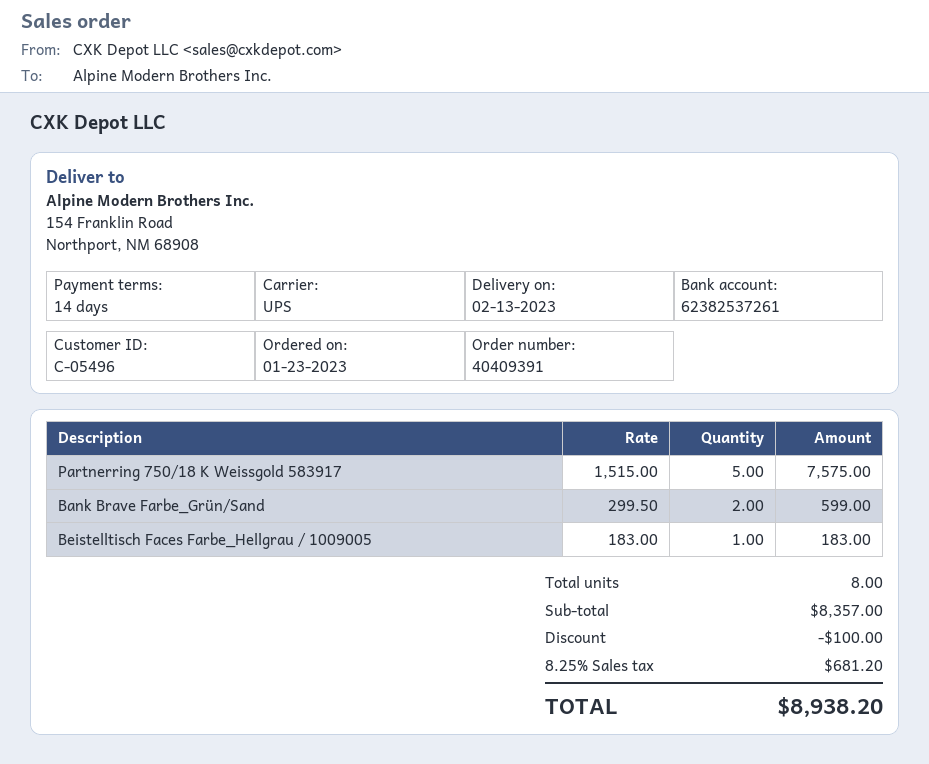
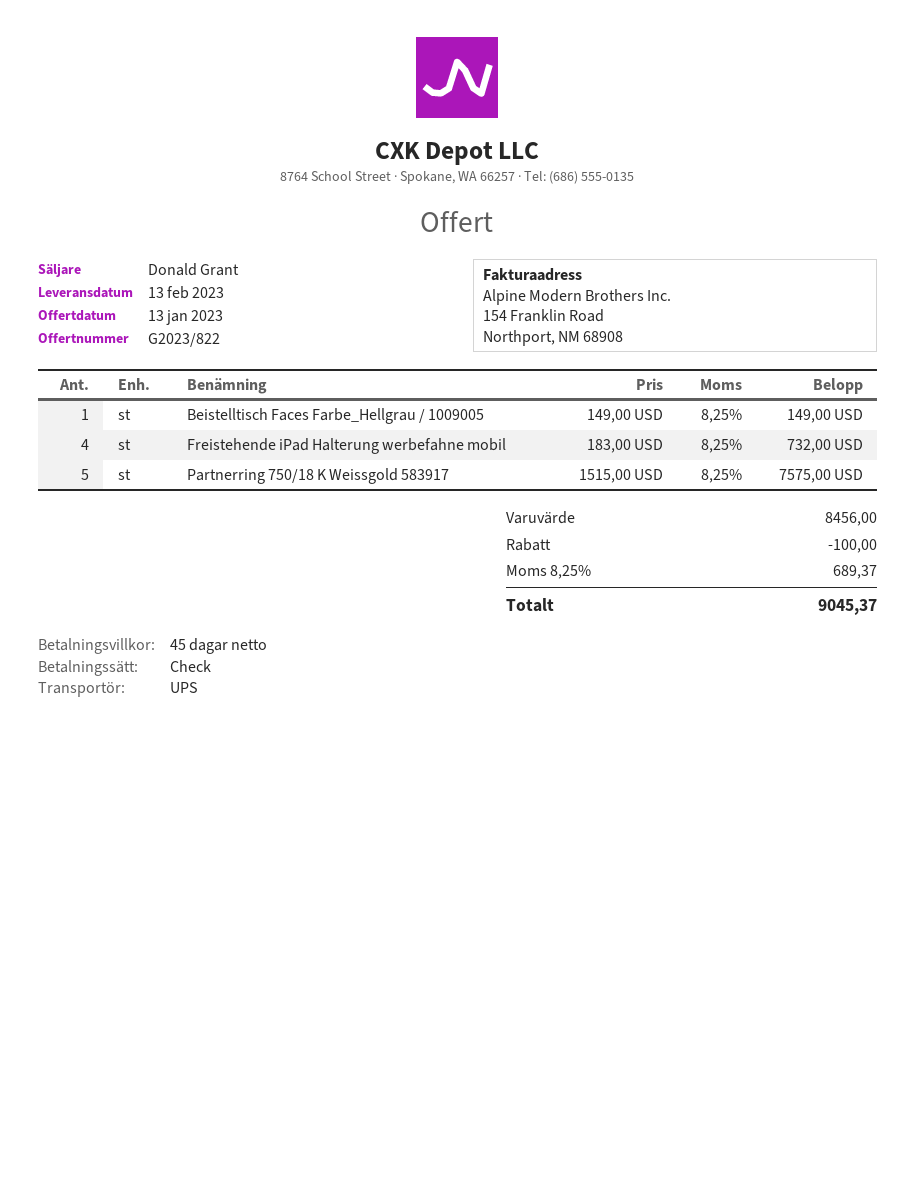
payment terms: 14 days -> 45 days
Bank Brave Farbe_Grün/Sand: 2 x 299.50 = 599.00 -> none
Beistelltisch Faces Farbe_Hellgrau / 1009005: 1 x 183.00 = 183.00 -> 1 x 149.00 = 149.00
Freistehende iPad Halterung werbefahne mobil: none -> 4 x 183.00 = 732.00
subtotal: 8357.00 -> 8456.00
tax: 8.25% = 681.20 -> 8.25% = 689.37
total: 8938.20 -> 9045.37

